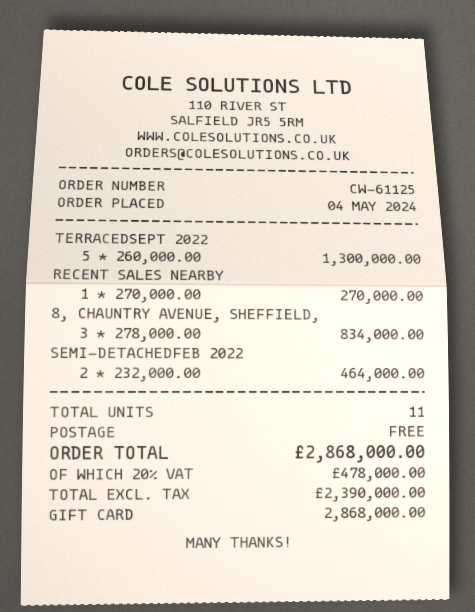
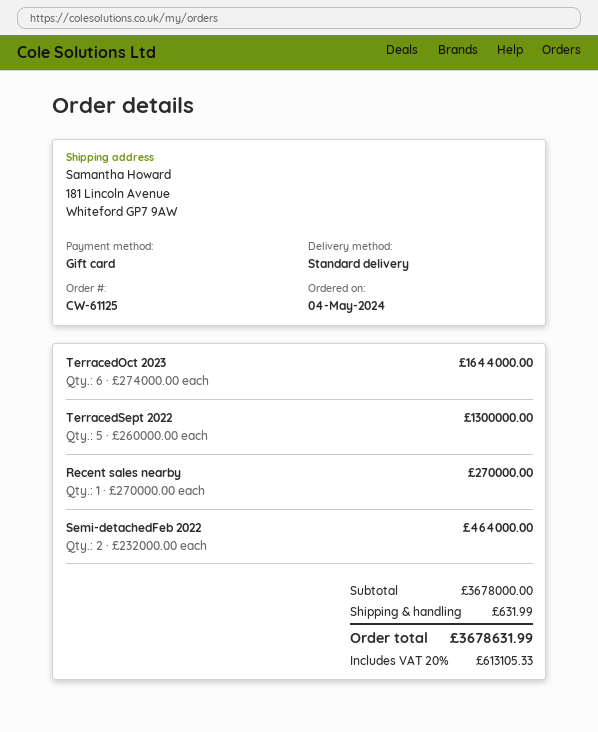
8, CHAUNTRY AVENUE, SHEFFIELD,: 3 x 278000.00 = 834000.00 -> none
TerracedOct 2023: none -> 6 x 274000.00 = 1644000.00
shipping: 0.00 -> 631.99
tax: 20% = 478000.00 -> 20% = 613105.33
total: 2868000.00 -> 3678631.99

